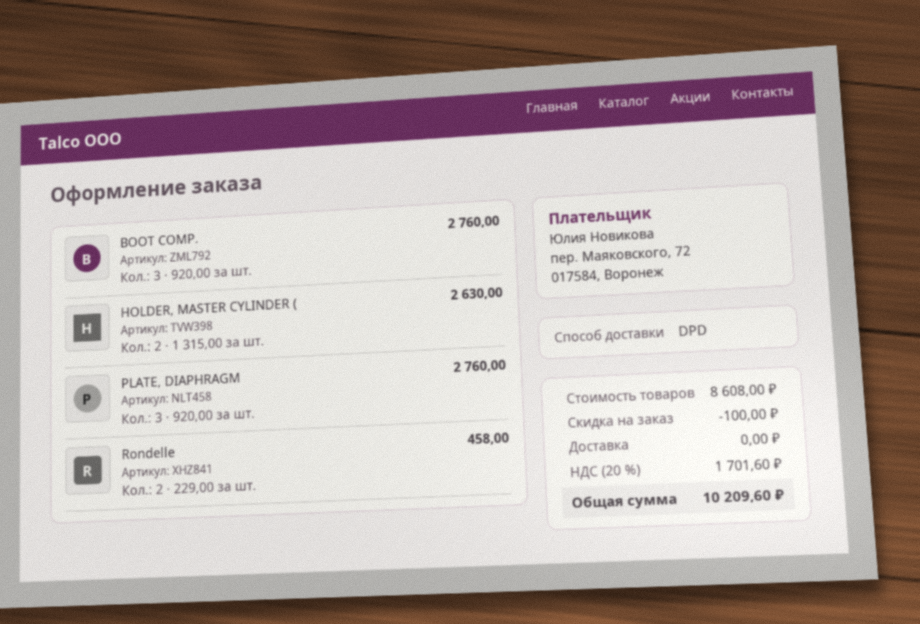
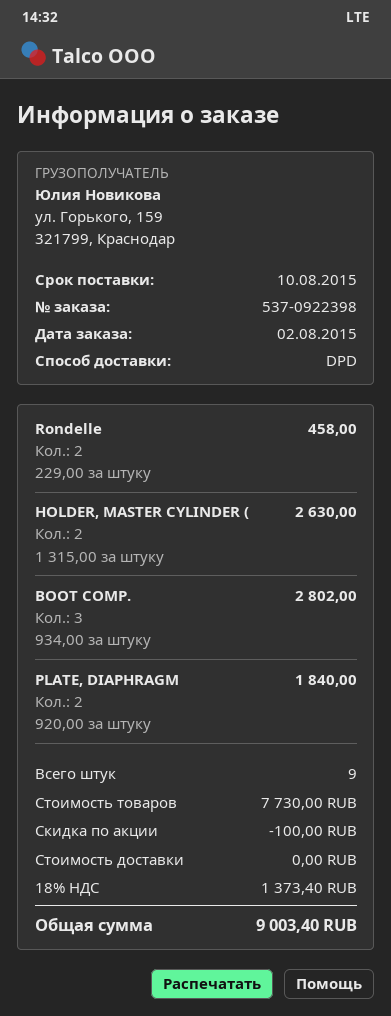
BOOT COMP.: 3 x 920.00 = 2760.00 -> 3 x 934.00 = 2802.00
PLATE, DIAPHRAGM: 3 x 920.00 = 2760.00 -> 2 x 920.00 = 1840.00
subtotal: 8608.00 -> 7730.00
tax: 20% = 1701.60 -> 18% = 1373.40
total: 10209.60 -> 9003.40

